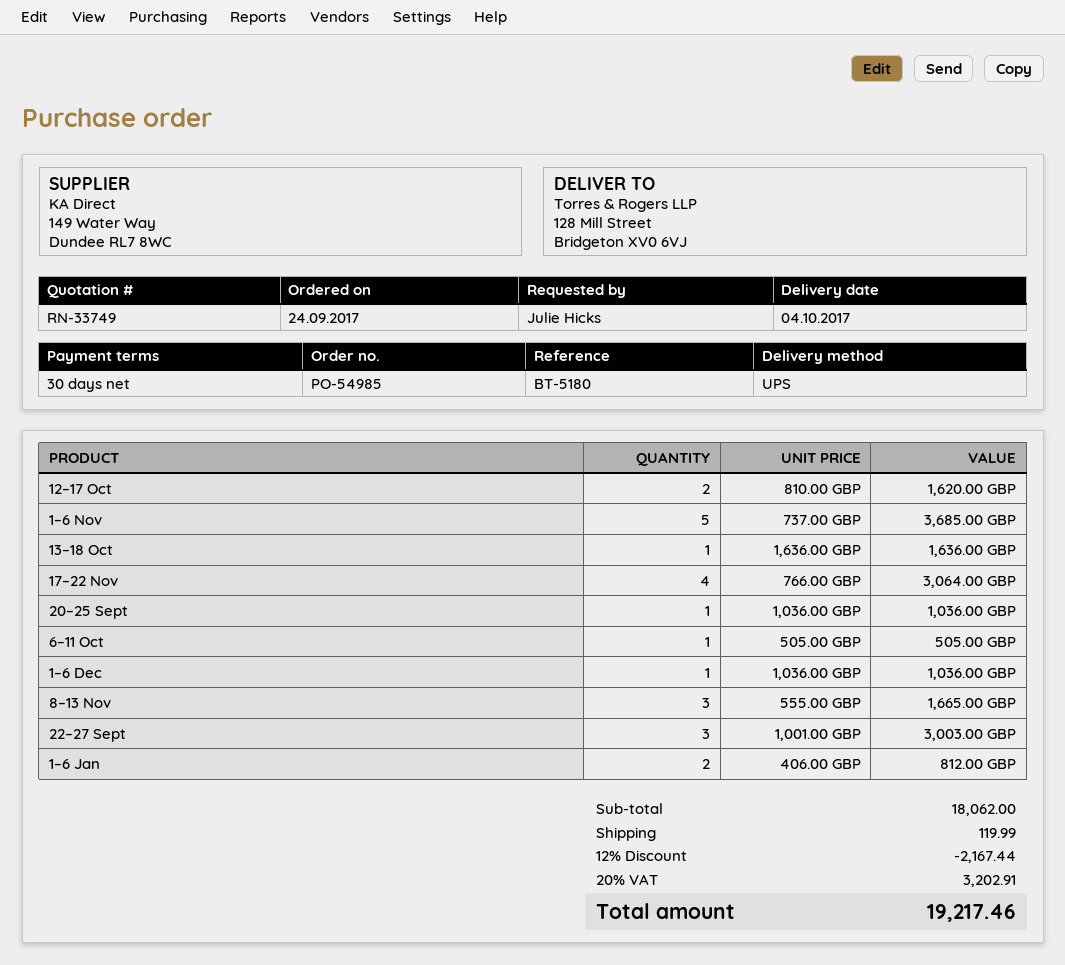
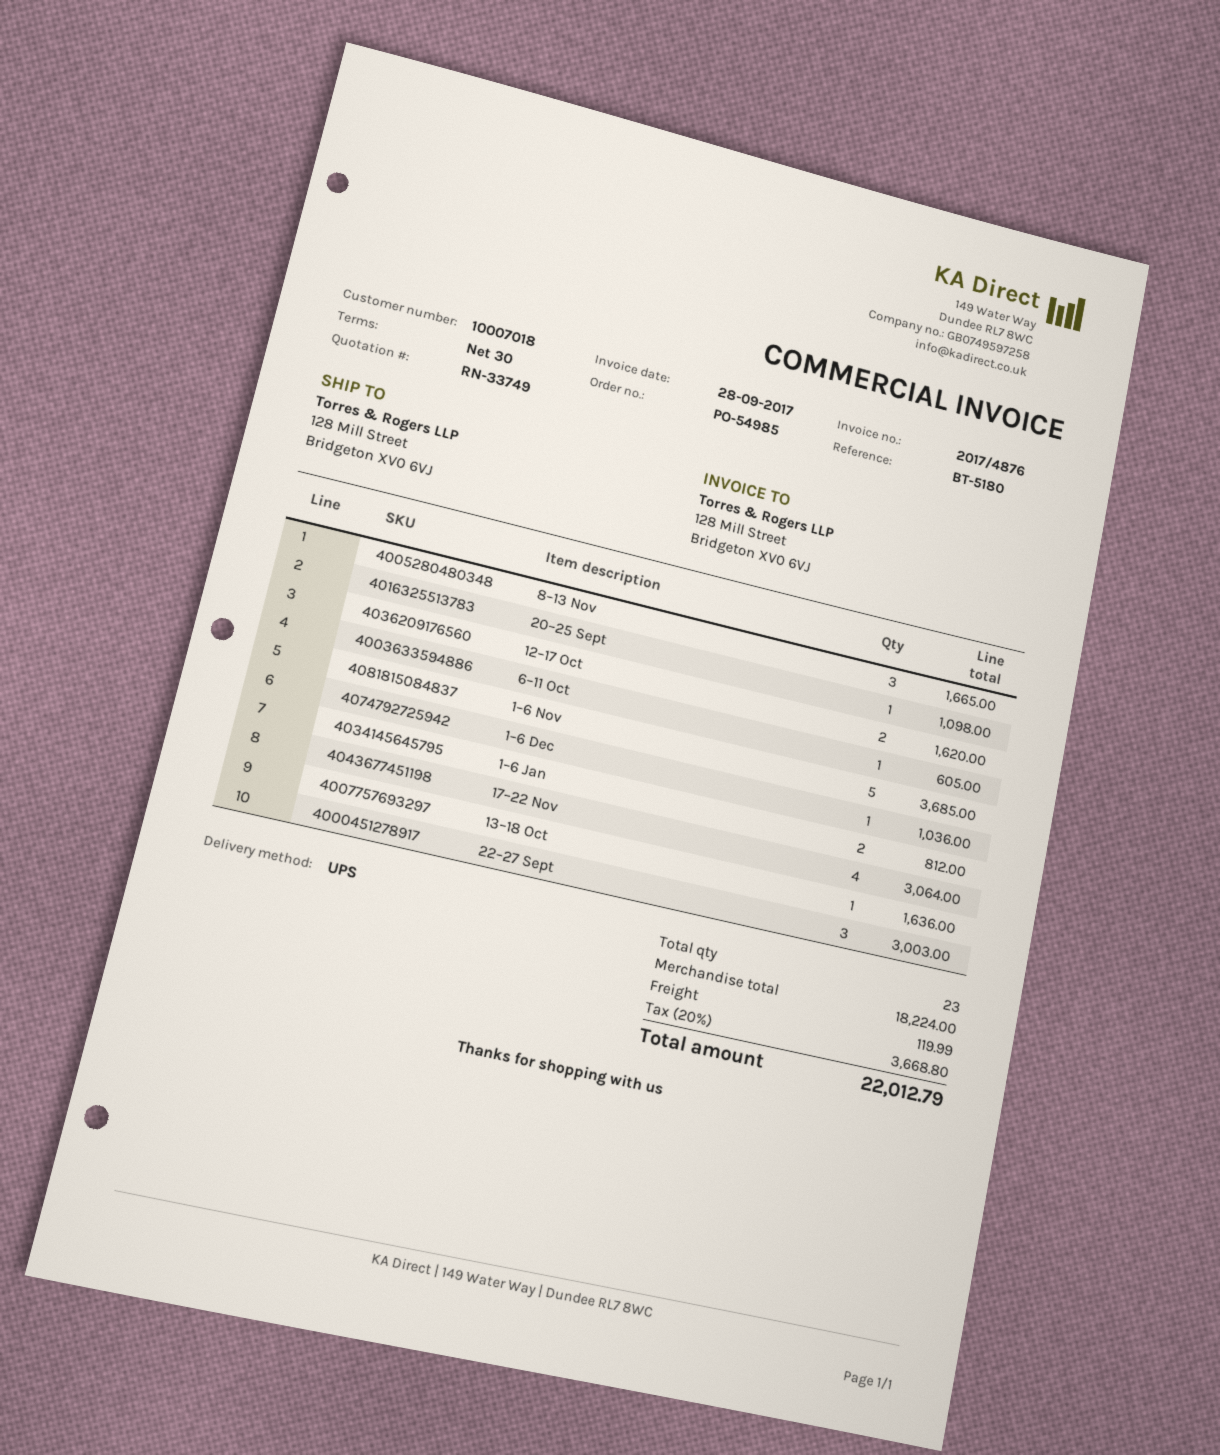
20–25 Sept: 1 for 1036.00 -> 1 for 1098.00
6–11 Oct: 1 for 505.00 -> 1 for 605.00
subtotal: 18062.00 -> 18224.00
discount: 12% = 2167.44 -> none
tax: 20% = 3202.91 -> 20% = 3668.80
total: 19217.46 -> 22012.79

